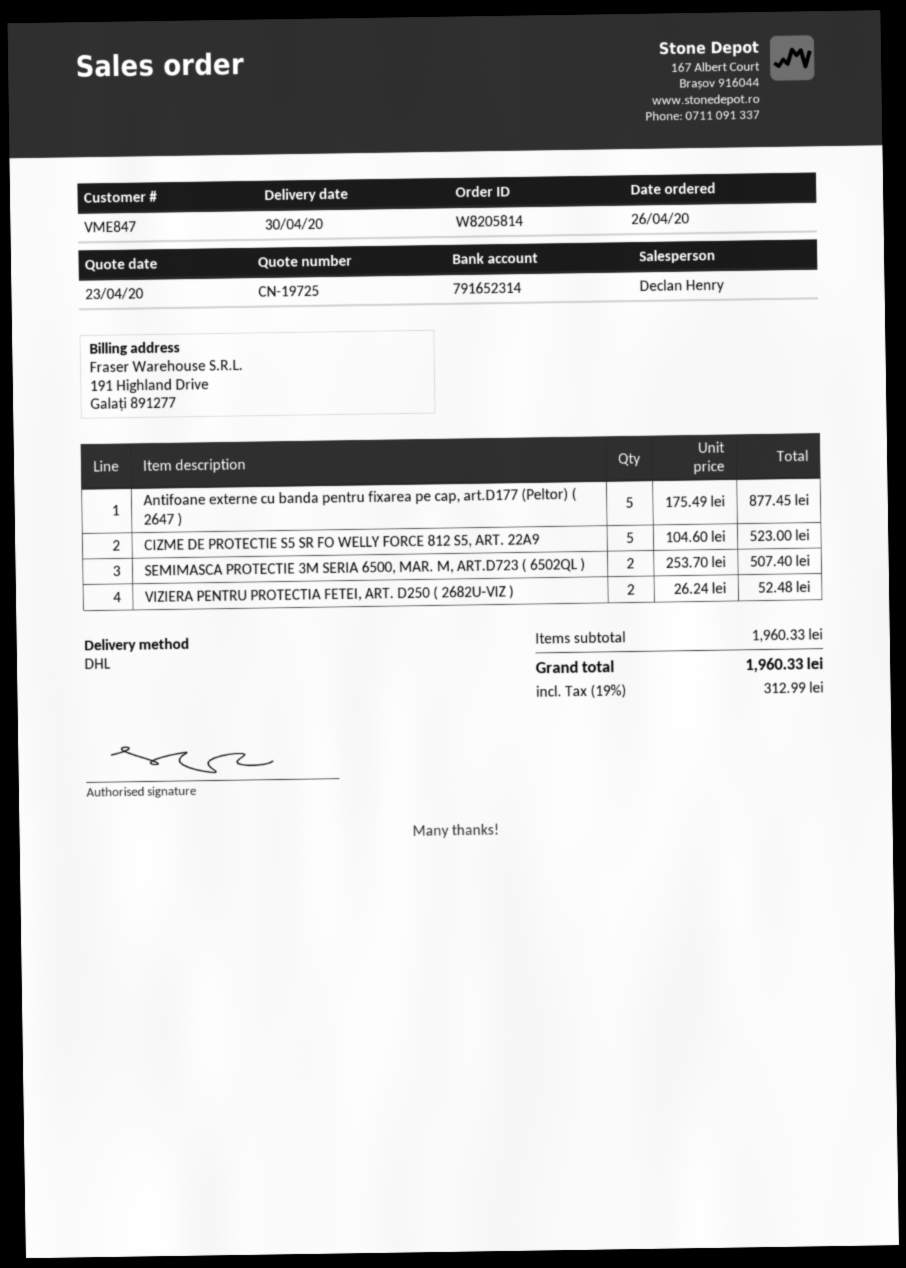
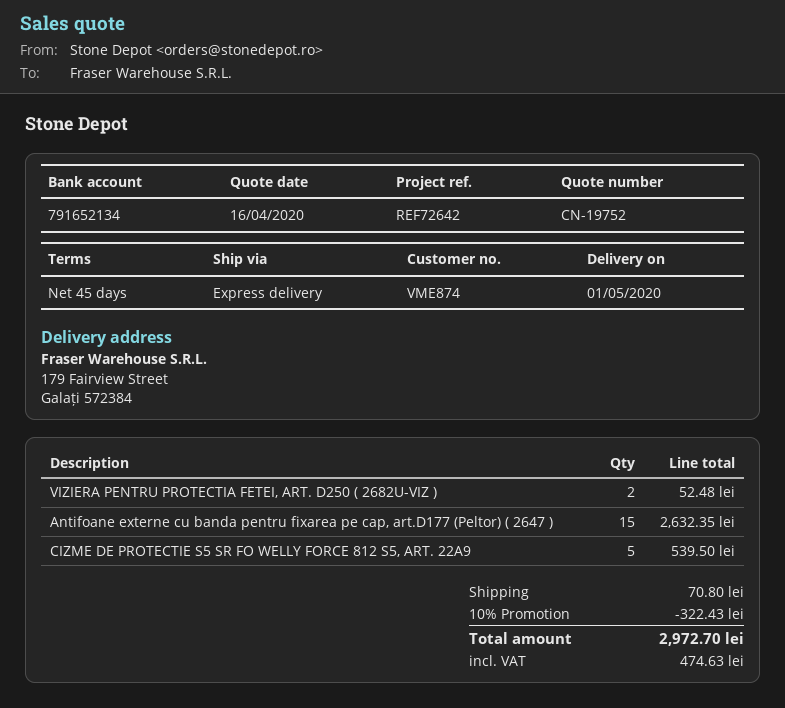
quote number: CN-19725 -> CN-19752
quote date: 2020-04-23 -> 2020-04-16
delivery date: 2020-04-30 -> 2020-05-01
customer number: VME847 -> VME874
bank account: 791652314 -> 791652134
shipping method: DHL -> express
Antifoane externe cu banda pentru fixarea pe cap, art.D177 (Peltor) ( 2647 ): 5 for 877.45 -> 15 for 2632.35
CIZME DE PROTECTIE S5 SR FO WELLY FORCE 812 S5, ART. 22A9: 5 for 523.00 -> 5 for 539.50
SEMIMASCA PROTECTIE 3M SERIA 6500, MAR. M, ART.D723 ( 6502QL ): 2 for 507.40 -> none
discount: none -> 10% = 322.43
shipping: none -> 70.80
tax: 312.99 -> 474.63
total: 1960.33 -> 2972.70

